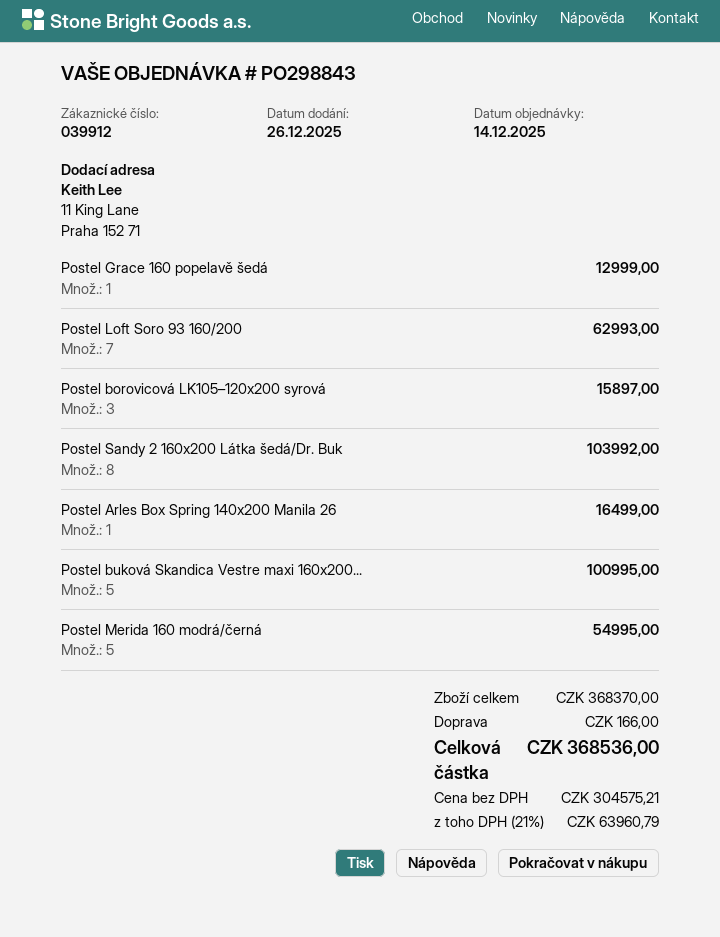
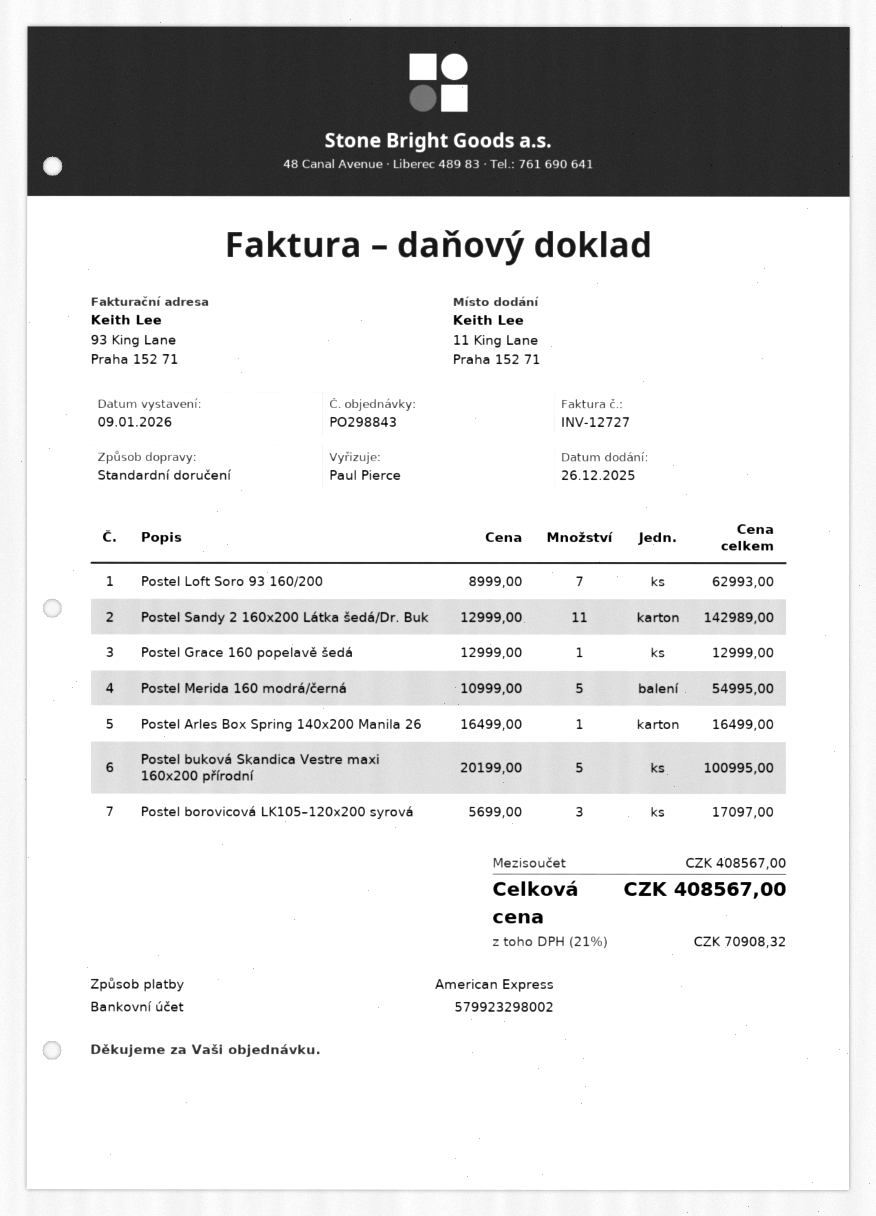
Postel borovicová LK105–120x200 syrová: 3 for 15897.00 -> 3 for 17097.00
Postel Sandy 2 160x200 Látka šedá/Dr. Buk: 8 for 103992.00 -> 11 for 142989.00
subtotal: 368370.00 -> 408567.00
shipping: 166.00 -> none
tax: 21% = 63960.79 -> 21% = 70908.32
total: 368536.00 -> 408567.00

